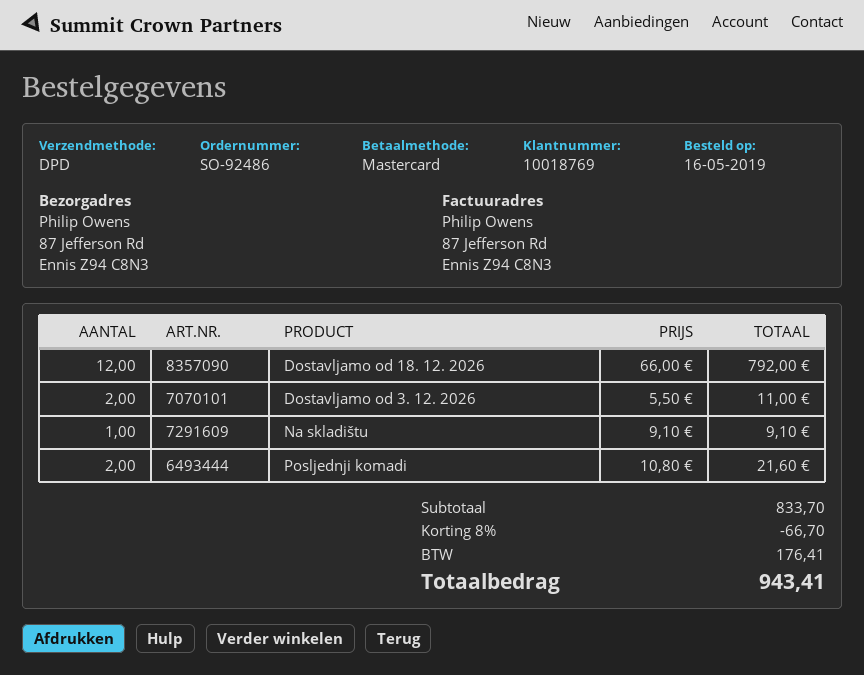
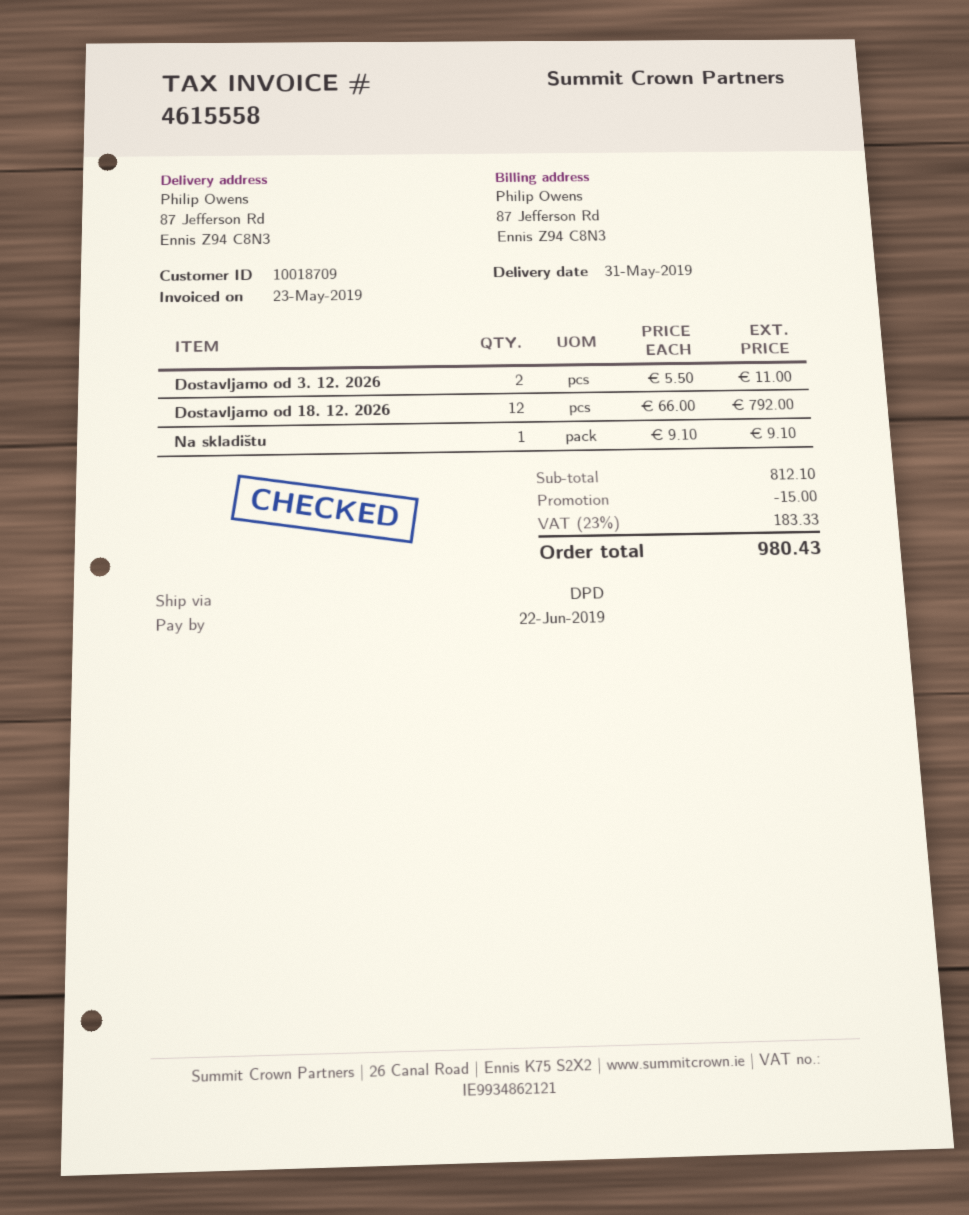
customer number: 10018769 -> 10018709
Posljednji komadi: 2 x 10.80 = 21.60 -> none
subtotal: 833.70 -> 812.10
discount: 66.70 -> 15.00
tax: 176.41 -> 183.33
total: 943.41 -> 980.43

